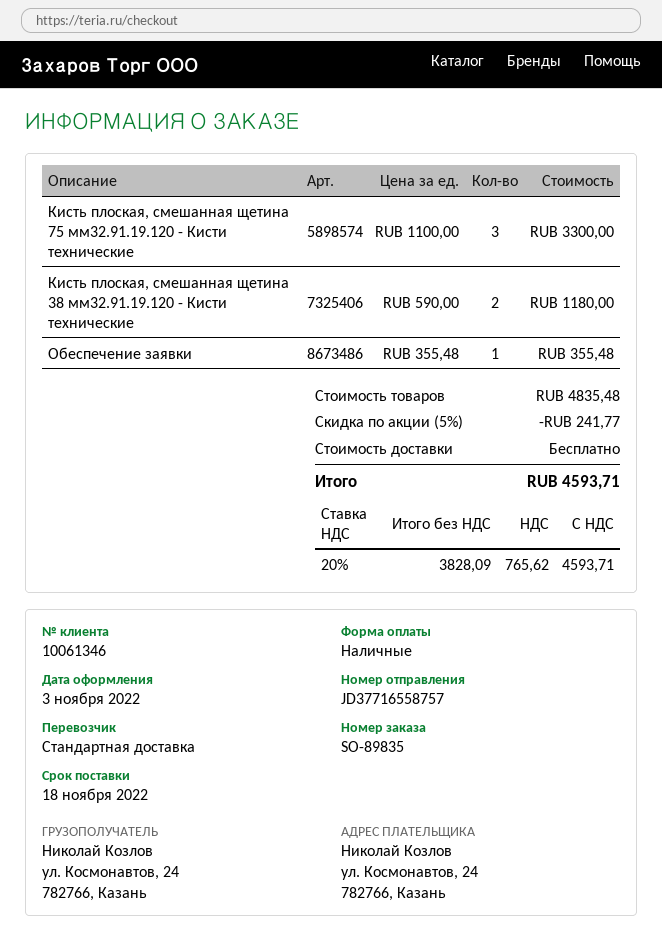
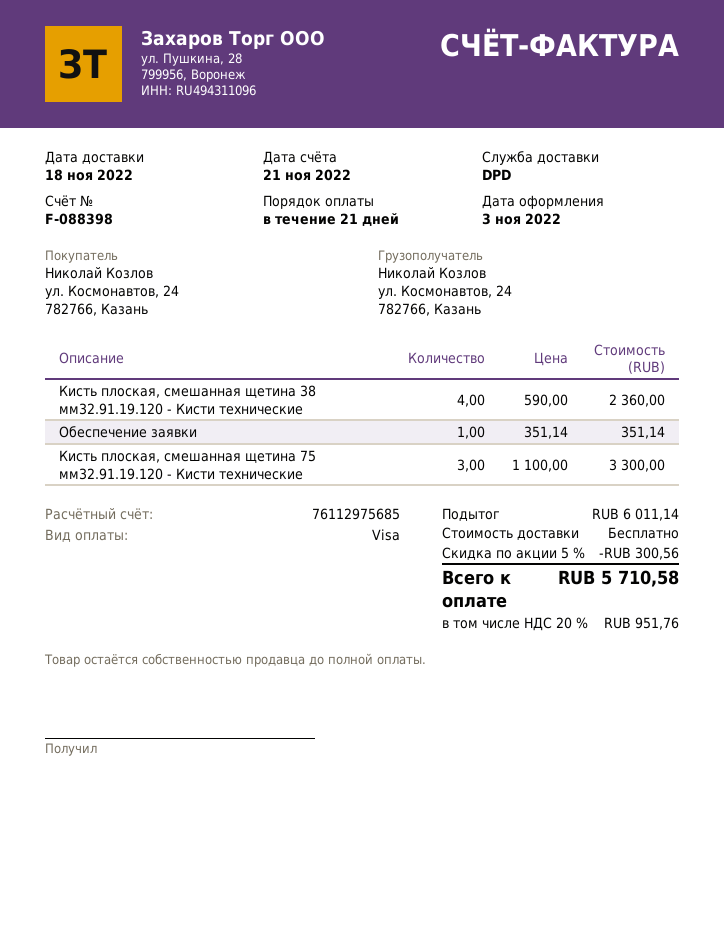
payment method: cash -> Visa
shipping method: standard -> DPD
Кисть плоская, смешанная щетина 38 мм32.91.19.120 - Кисти технические: 2 x 590.00 = 1180.00 -> 4 x 590.00 = 2360.00
Обеспечение заявки: 1 x 355.48 = 355.48 -> 1 x 351.14 = 351.14
subtotal: 4835.48 -> 6011.14
discount: 5% = 241.77 -> 5% = 300.56
tax: 20% = 765.62 -> 20% = 951.76
total: 4593.71 -> 5710.58

